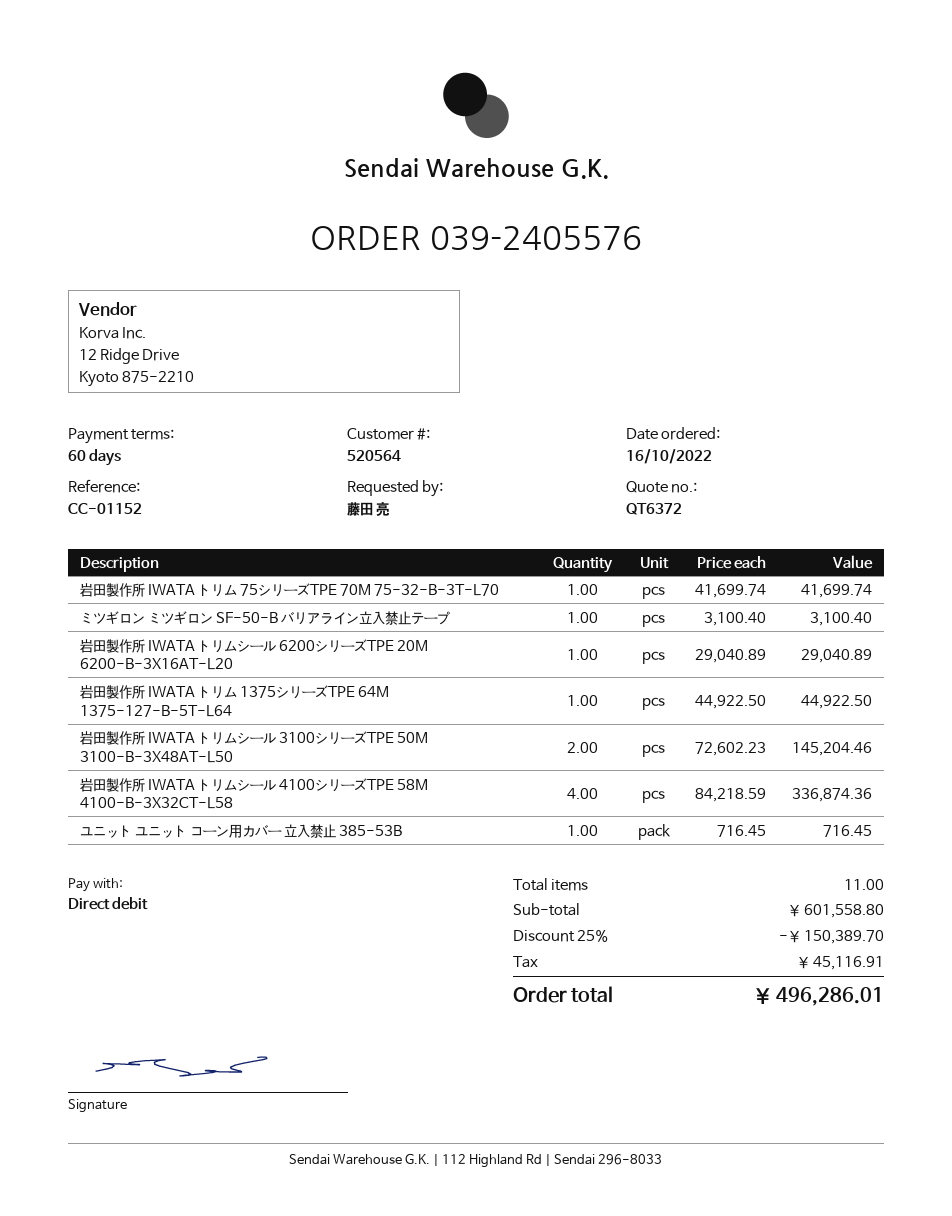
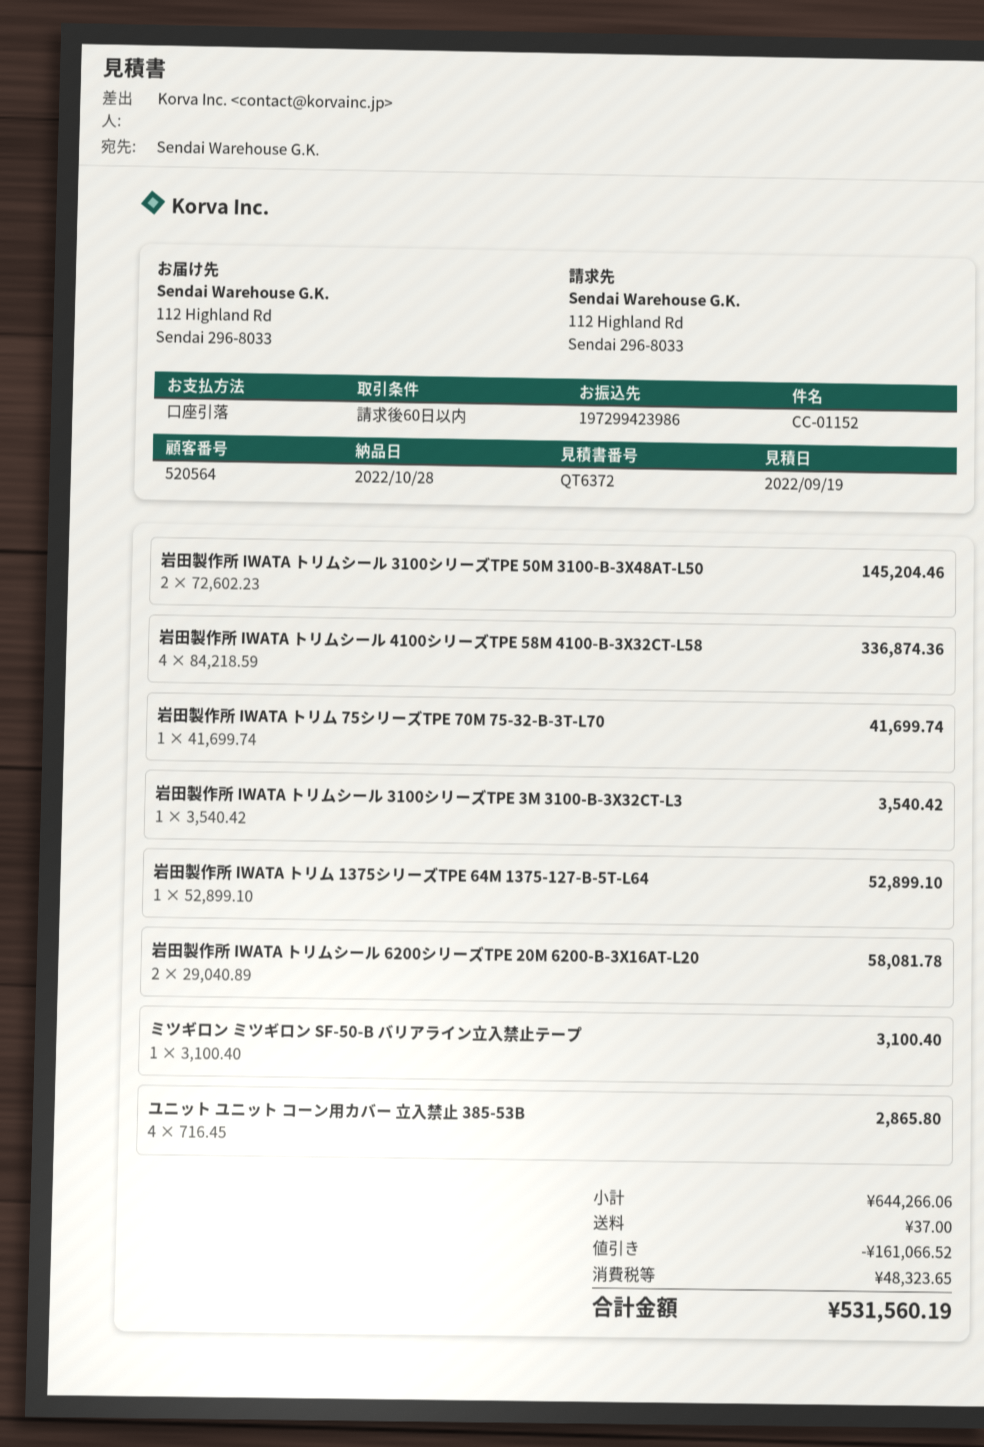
岩田製作所 IWATA トリムシール 6200シリーズTPE 20M 6200-B-3X16AT-L20: 1 x 29040.89 = 29040.89 -> 2 x 29040.89 = 58081.78
岩田製作所 IWATA トリム 1375シリーズTPE 64M 1375-127-B-5T-L64: 1 x 44922.50 = 44922.50 -> 1 x 52899.10 = 52899.10
ユニット ユニット コーン用カバー 立入禁止 385-53B: 1 x 716.45 = 716.45 -> 4 x 716.45 = 2865.80
岩田製作所 IWATA トリムシール 3100シリーズTPE 3M 3100-B-3X32CT-L3: none -> 1 x 3540.42 = 3540.42
subtotal: 601558.80 -> 644266.06
discount: 150389.70 -> 161066.52
shipping: none -> 37.00
tax: 45116.91 -> 48323.65
total: 496286.01 -> 531560.19

